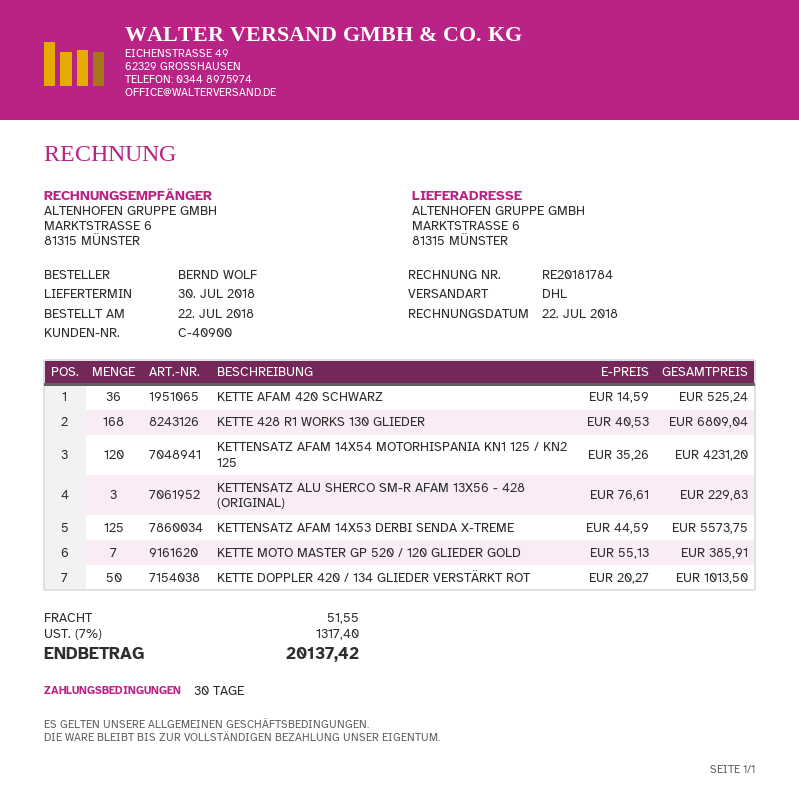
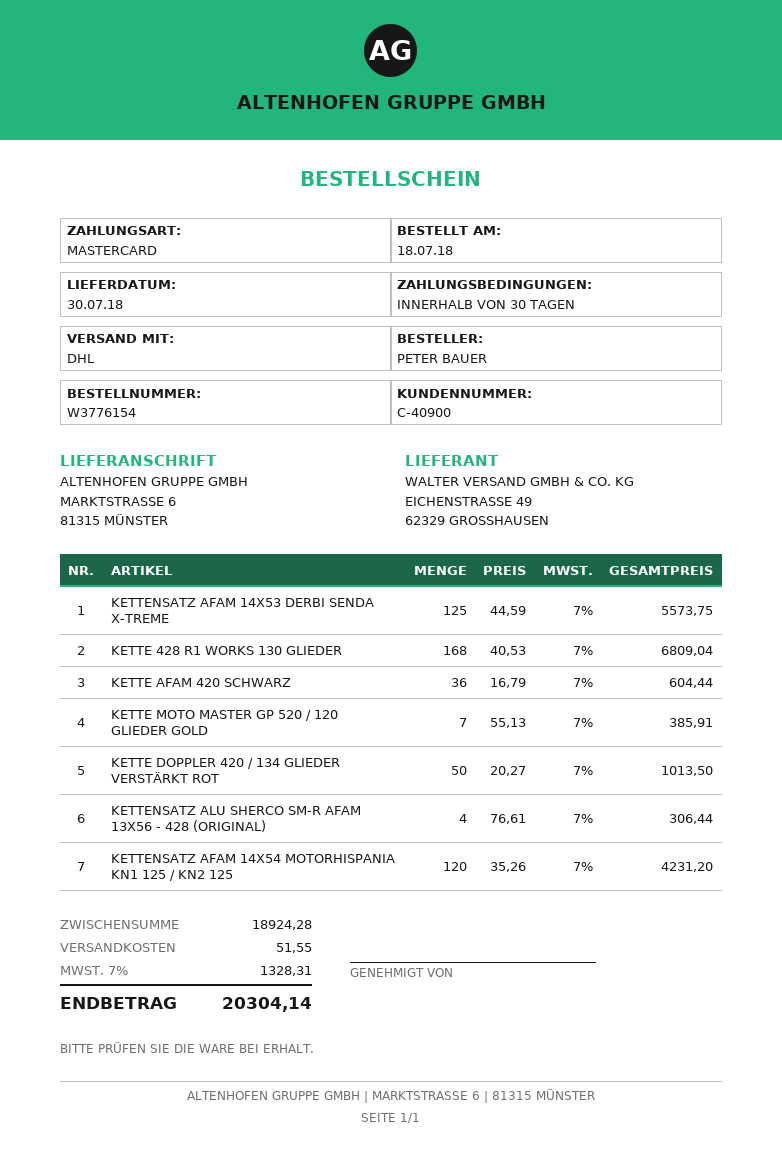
order date: 2018-07-22 -> 2018-07-18
ordered by: BERND WOLF -> PETER BAUER
KETTE AFAM 420 SCHWARZ: 36 x 14.59 = 525.24 -> 36 x 16.79 = 604.44
KETTENSATZ ALU SHERCO SM-R AFAM 13X56 - 428 (ORIGINAL): 3 x 76.61 = 229.83 -> 4 x 76.61 = 306.44
tax: 7% = 1317.40 -> 7% = 1328.31
total: 20137.42 -> 20304.14

